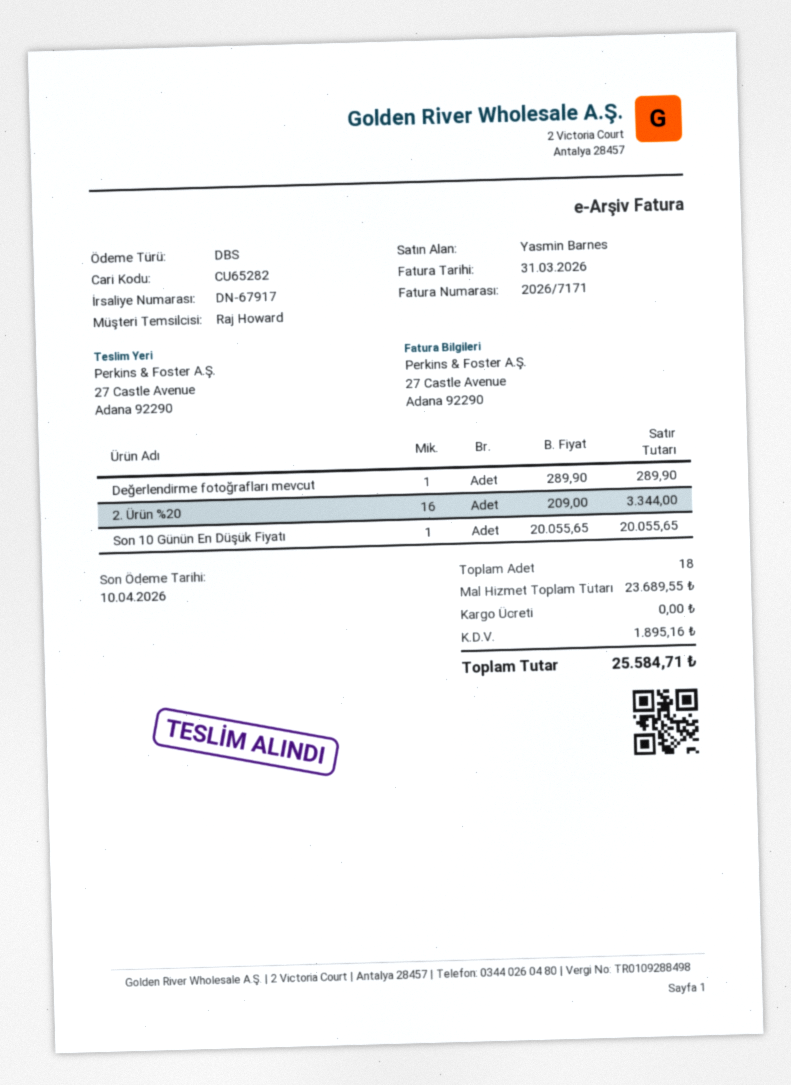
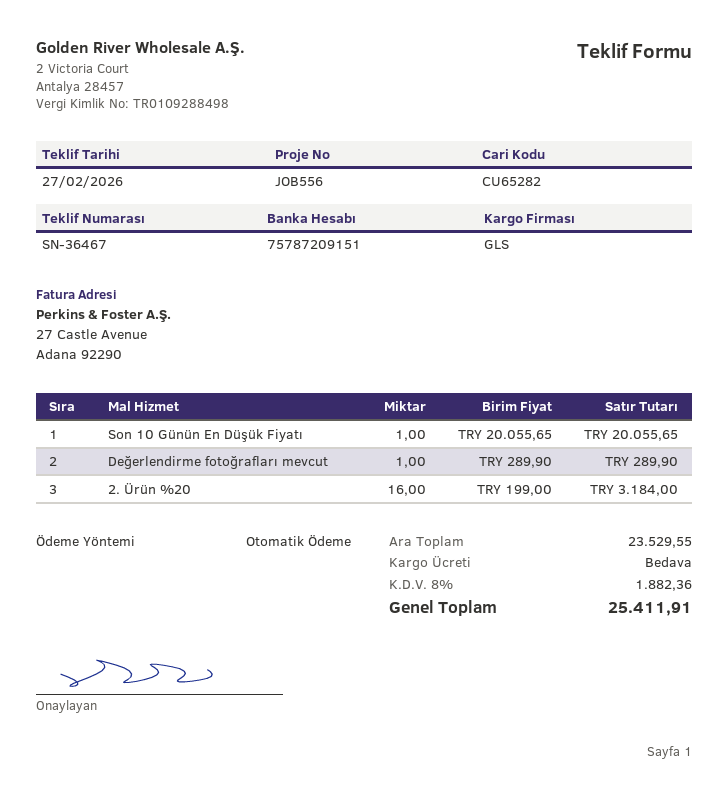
2. Ürün %20: 16 x 209.00 = 3344.00 -> 16 x 199.00 = 3184.00
subtotal: 23689.55 -> 23529.55
tax: 1895.16 -> 1882.36
total: 25584.71 -> 25411.91

